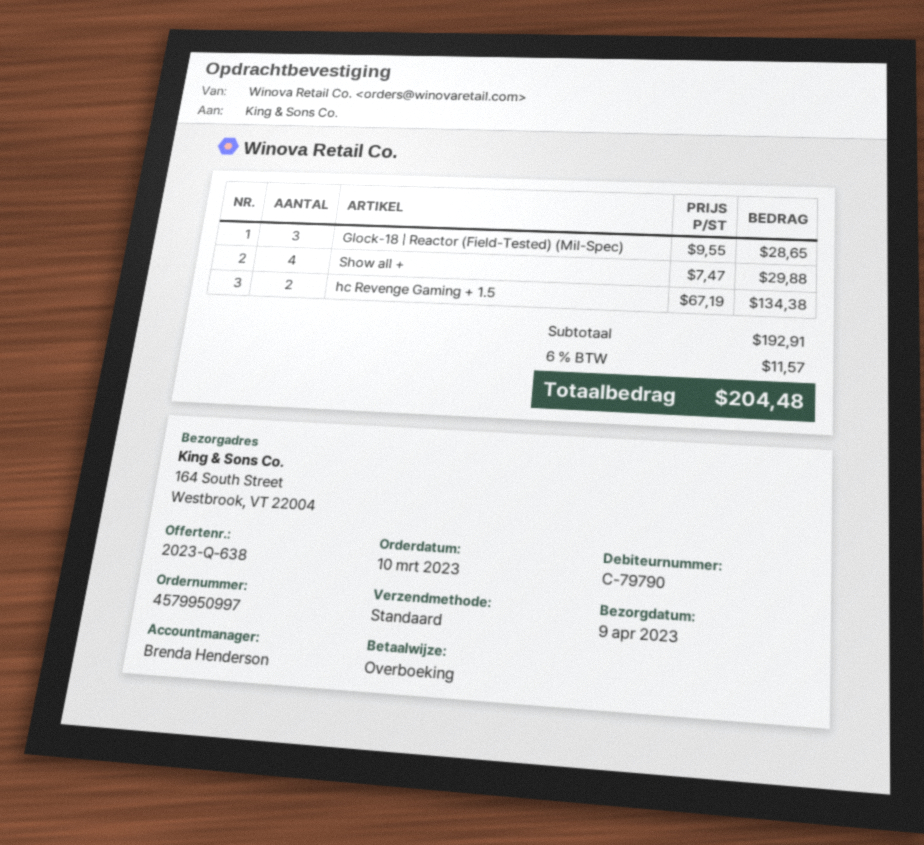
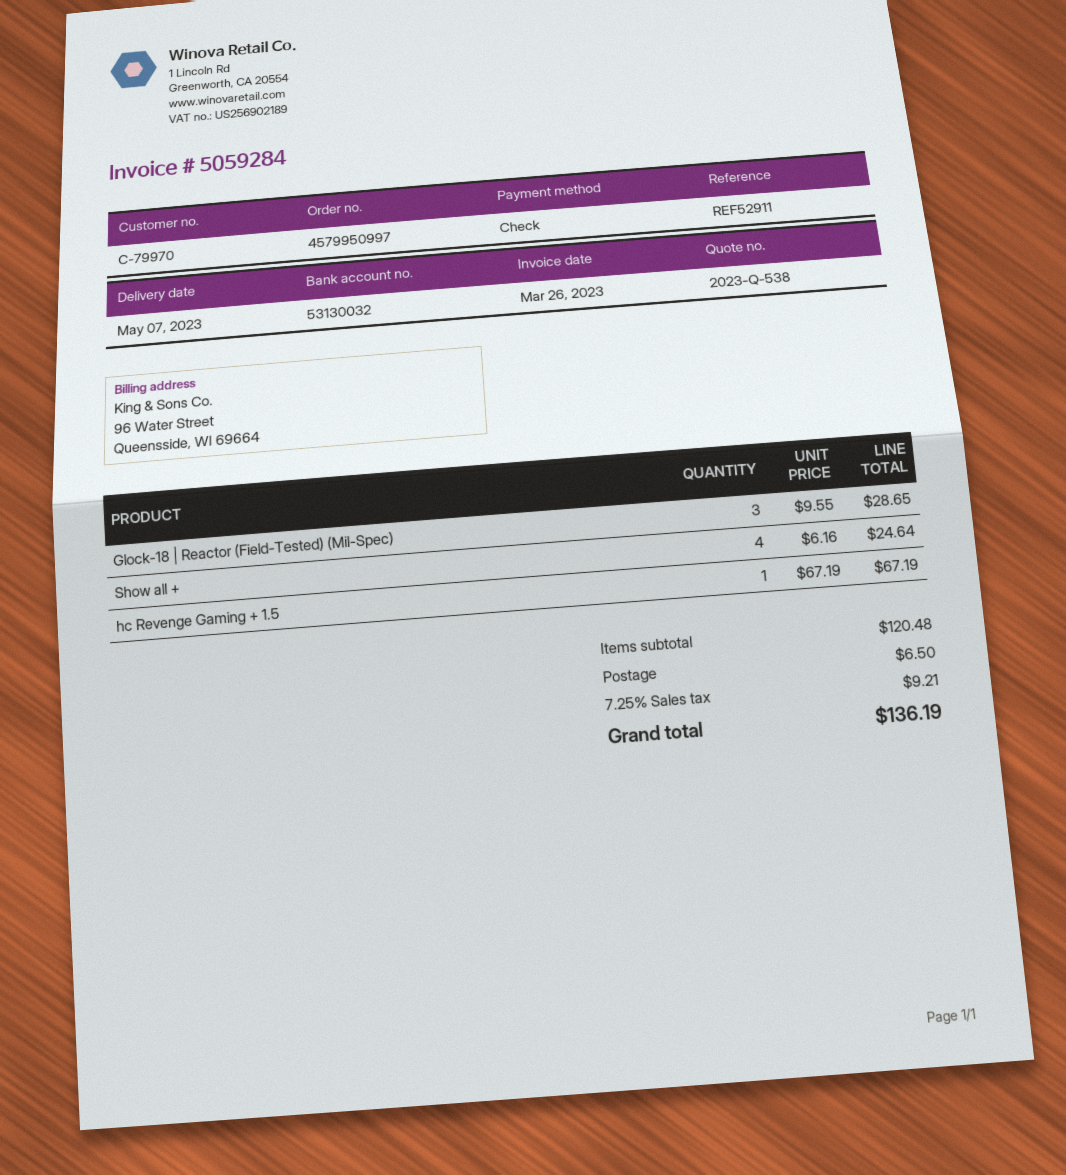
quote number: 2023-Q-638 -> 2023-Q-538
delivery date: 2023-04-09 -> 2023-05-07
customer number: C-79790 -> C-79970
payment method: bank transfer -> cheque
Show all +: 4 x 7.47 = 29.88 -> 4 x 6.16 = 24.64
hc Revenge Gaming + 1.5: 2 x 67.19 = 134.38 -> 1 x 67.19 = 67.19
subtotal: 192.91 -> 120.48
shipping: none -> 6.50
tax: 6% = 11.57 -> 7.25% = 9.21
total: 204.48 -> 136.19

